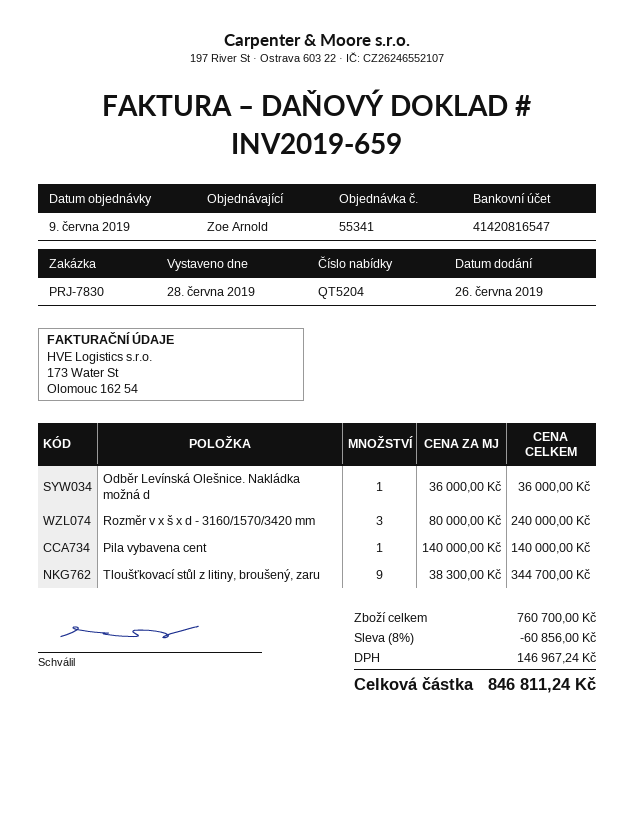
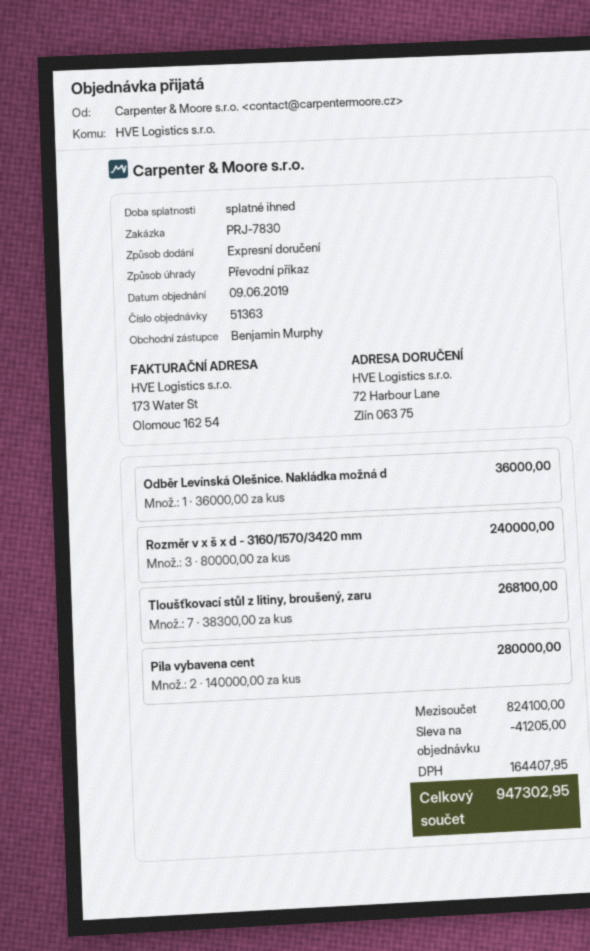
order number: 55341 -> 51363
Pila vybavena cent: 1 x 140000.00 = 140000.00 -> 2 x 140000.00 = 280000.00
Tloušťkovací stůl z litiny, broušený, zaru: 9 x 38300.00 = 344700.00 -> 7 x 38300.00 = 268100.00
subtotal: 760700.00 -> 824100.00
discount: 60856.00 -> 41205.00
tax: 146967.24 -> 164407.95
total: 846811.24 -> 947302.95

